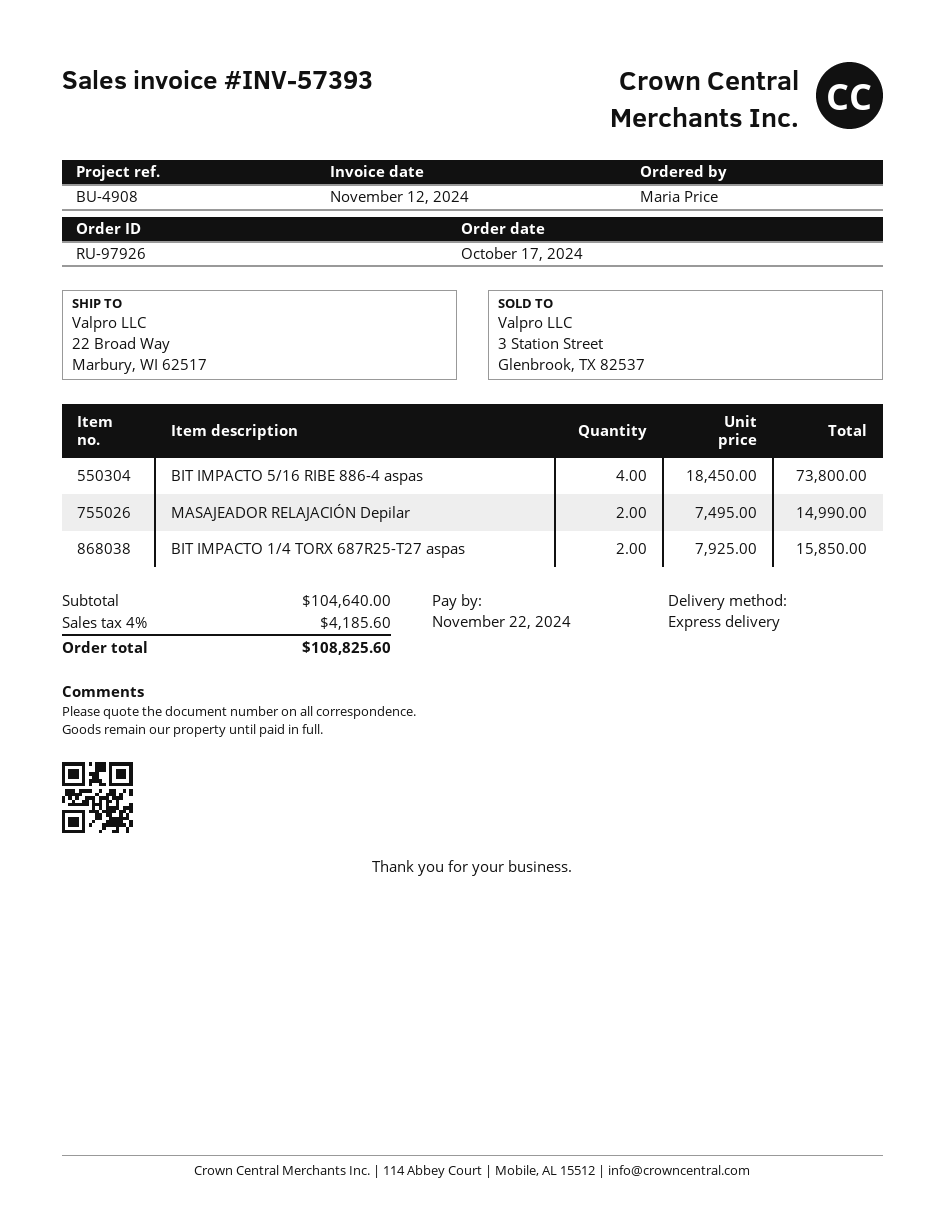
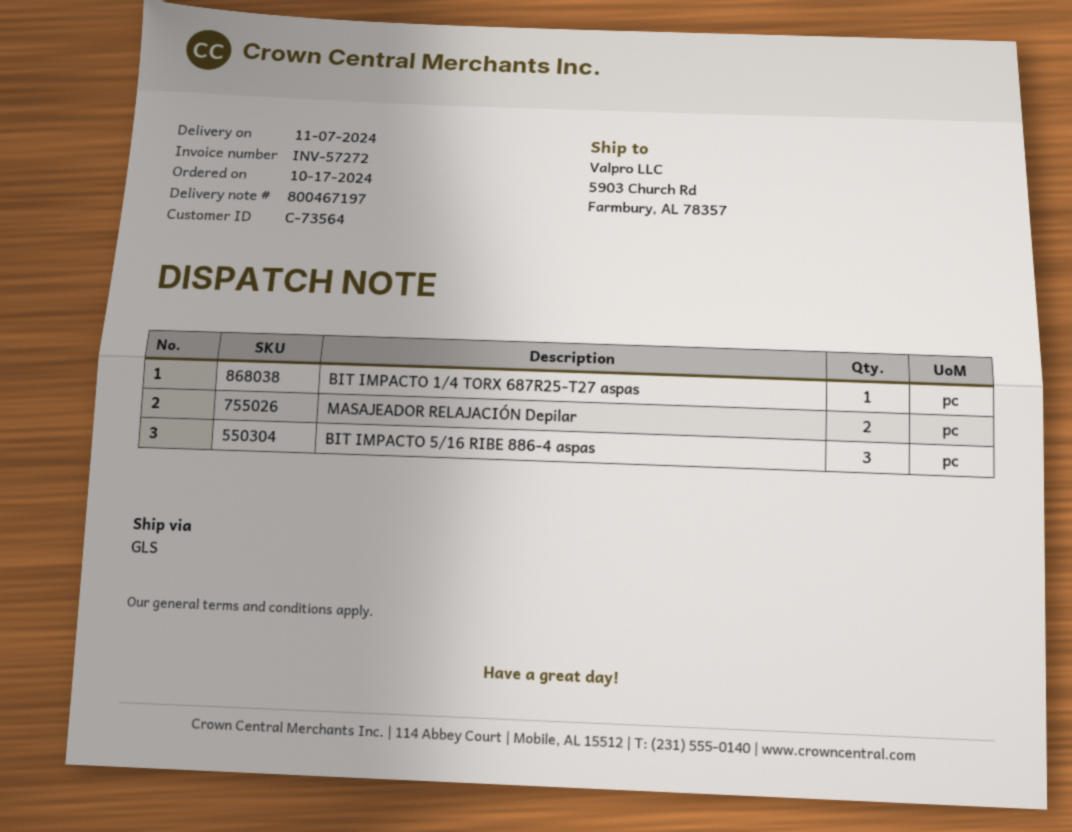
invoice number: INV-57393 -> INV-57272
shipping method: express -> GLS
ship to: 22 Broad Way, Marbury, WI 62517 -> 5903 Church Rd, Farmbury, AL 78357
BIT IMPACTO 5/16 RIBE 886-4 aspas: 4 -> 3
BIT IMPACTO 1/4 TORX 687R25-T27 aspas: 2 -> 1

